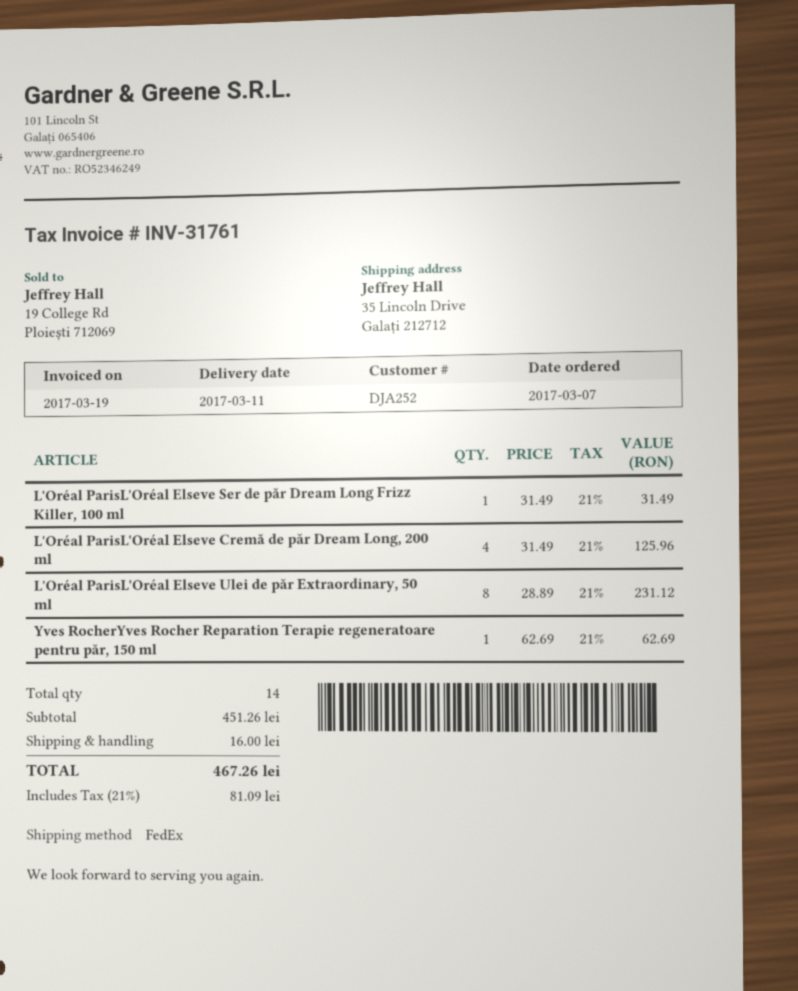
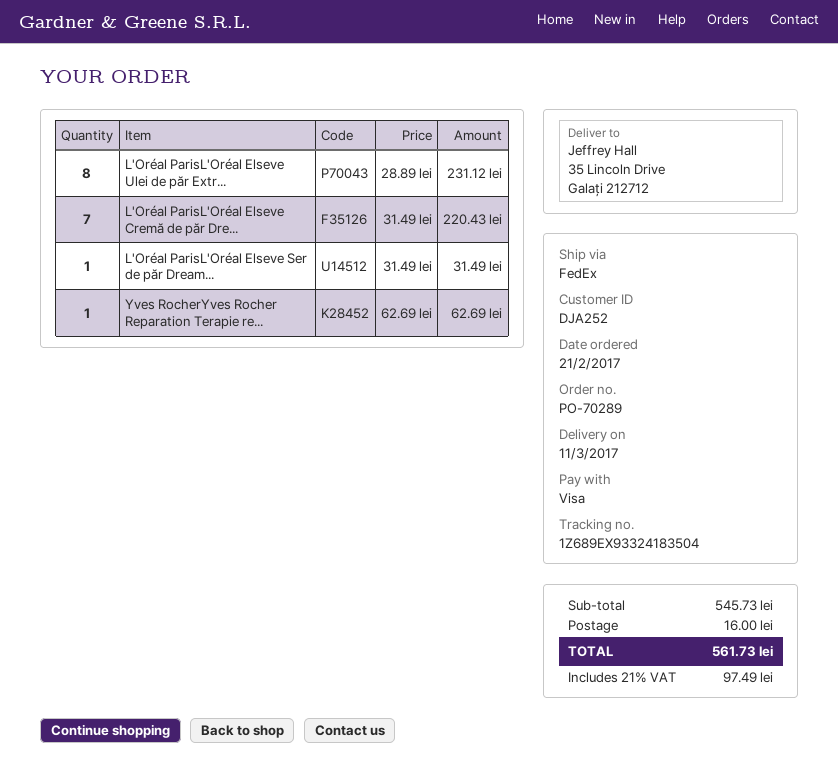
order date: 2017-03-07 -> 2017-02-21
L'Oréal ParisL'Oréal Elseve Cremă de păr Dream Long, 200 ml: 4 x 31.49 = 125.96 -> 7 x 31.49 = 220.43
subtotal: 451.26 -> 545.73
tax: 21% = 81.09 -> 21% = 97.49
total: 467.26 -> 561.73

